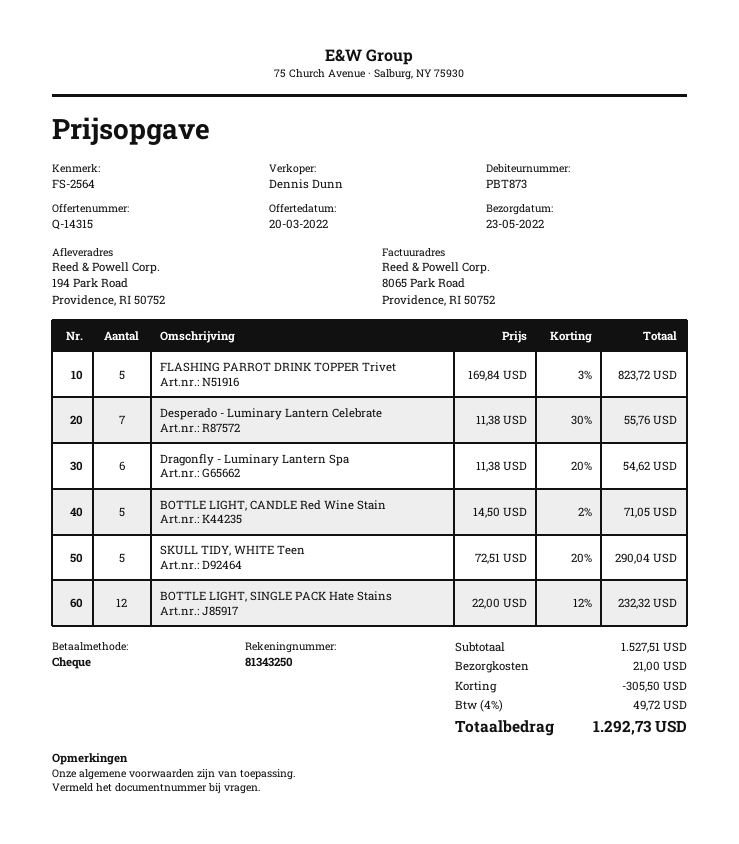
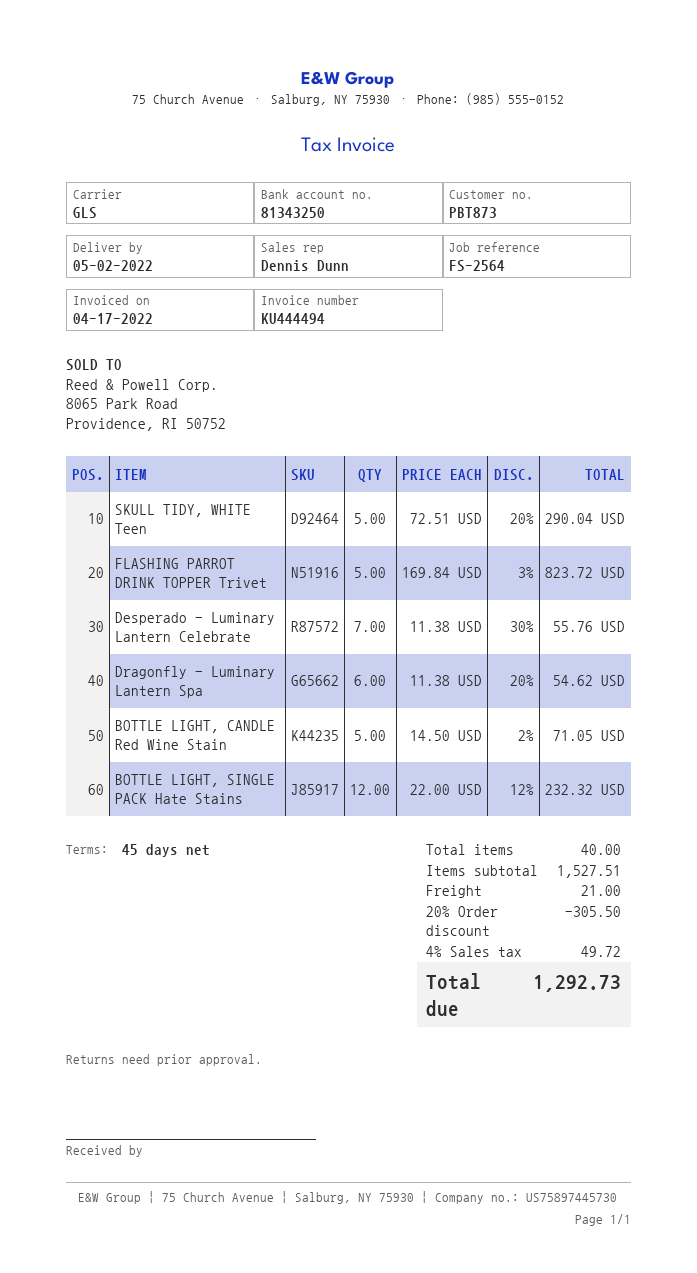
delivery date: 2022-05-23 -> 2022-05-02

